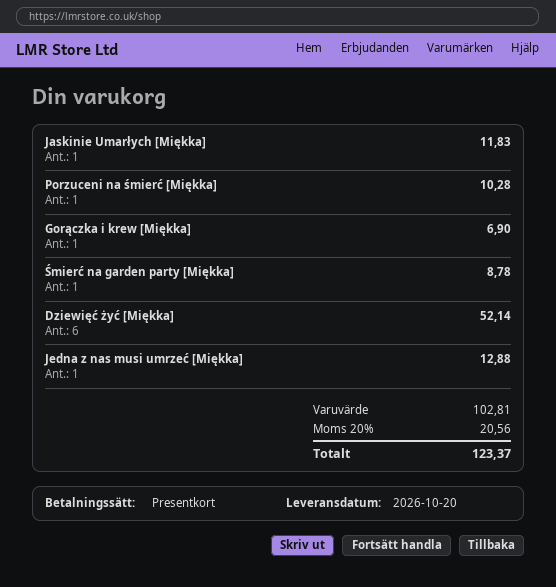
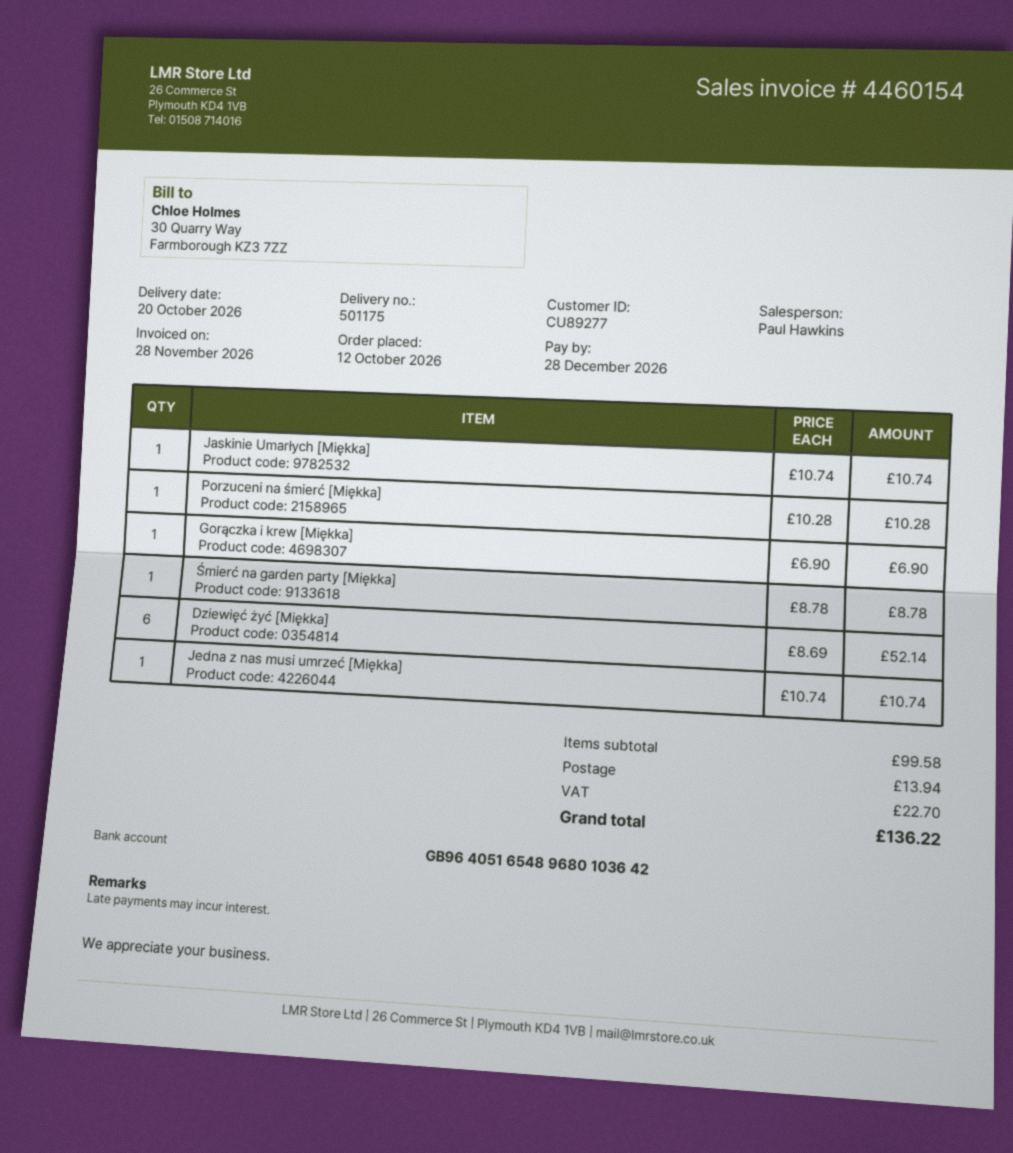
Jaskinie Umarłych [Miękka]: 1 for 11.83 -> 1 for 10.74
Jedna z nas musi umrzeć [Miękka]: 1 for 12.88 -> 1 for 10.74
subtotal: 102.81 -> 99.58
shipping: none -> 13.94
tax: 20.56 -> 22.70
total: 123.37 -> 136.22

